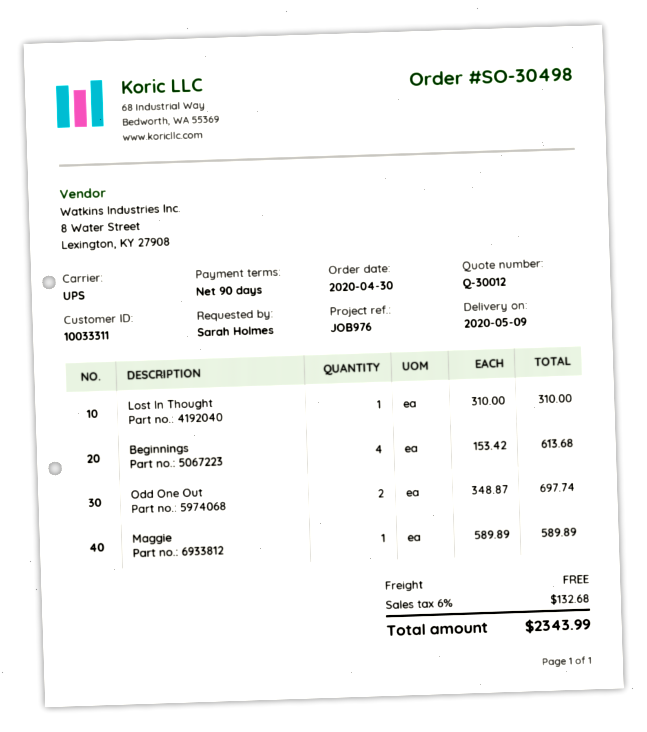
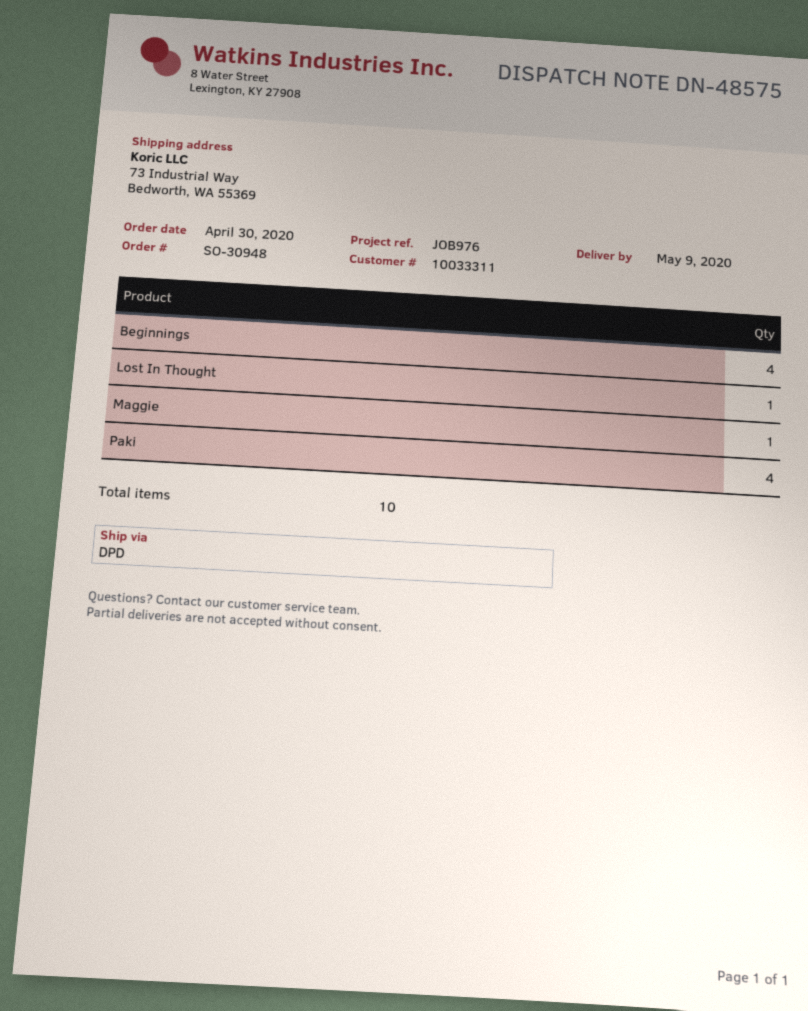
order number: SO-30498 -> SO-30948
shipping method: UPS -> DPD
Odd One Out: 2 -> none
Paki: none -> 4

